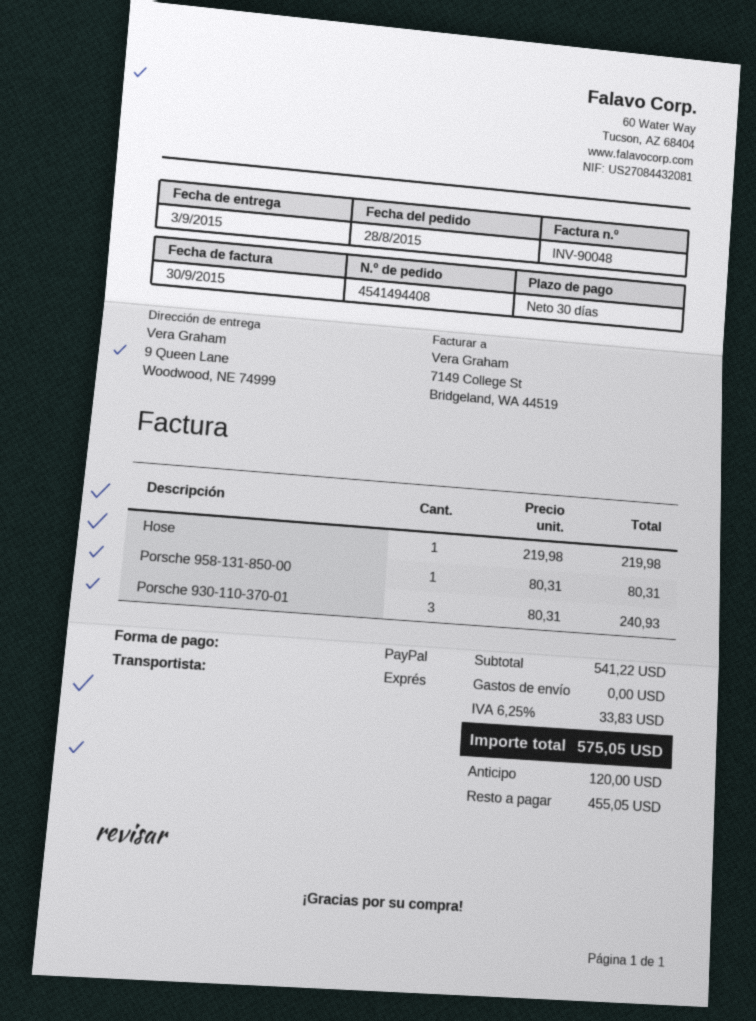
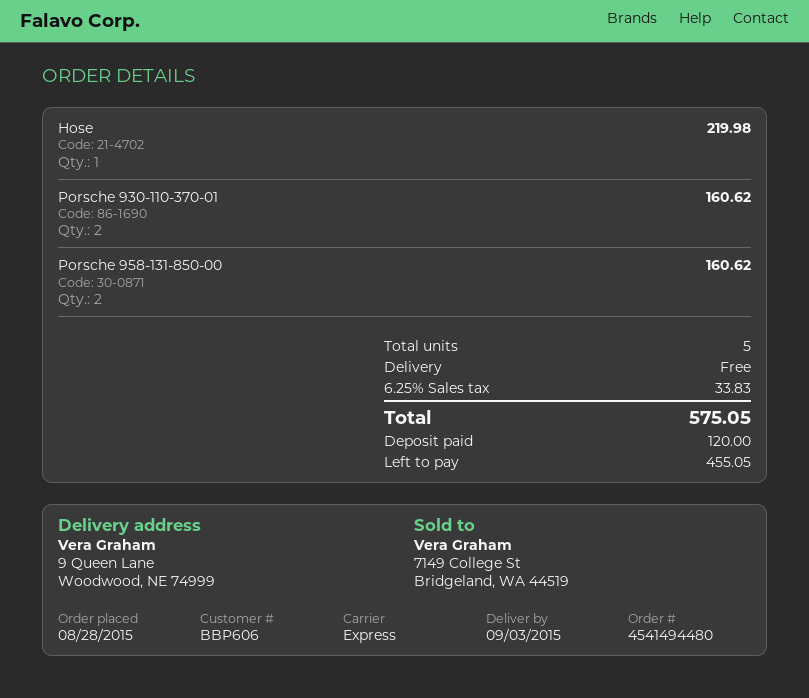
order number: 4541494408 -> 4541494480
Porsche 958-131-850-00: 1 for 80.31 -> 2 for 160.62
Porsche 930-110-370-01: 3 for 240.93 -> 2 for 160.62

